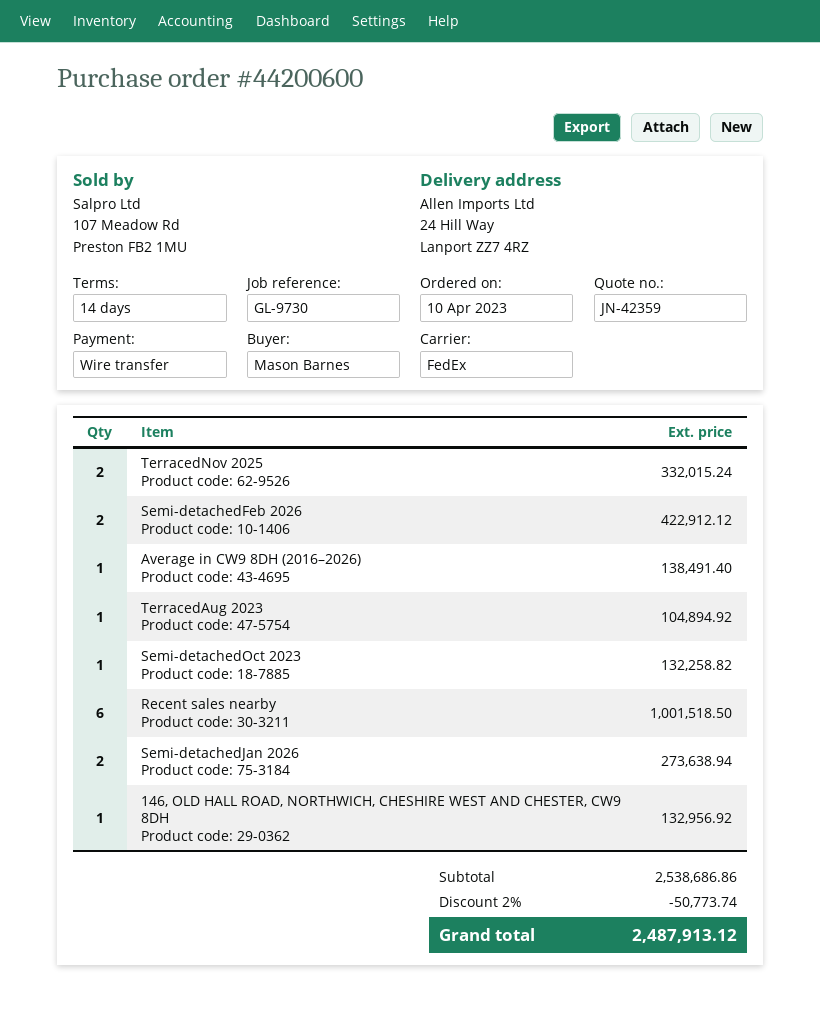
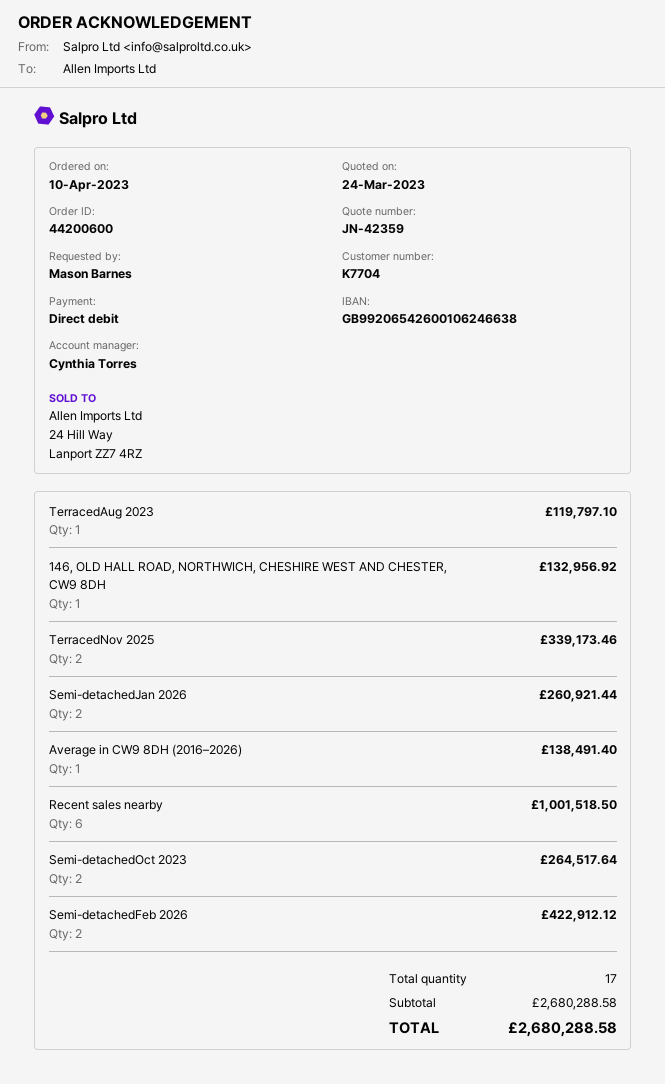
payment method: bank transfer -> direct debit
TerracedNov 2025: 2 for 332015.24 -> 2 for 339173.46
TerracedAug 2023: 1 for 104894.92 -> 1 for 119797.10
Semi-detachedOct 2023: 1 for 132258.82 -> 2 for 264517.64
Semi-detachedJan 2026: 2 for 273638.94 -> 2 for 260921.44
subtotal: 2538686.86 -> 2680288.58
discount: 2% = 50773.74 -> none
total: 2487913.12 -> 2680288.58

